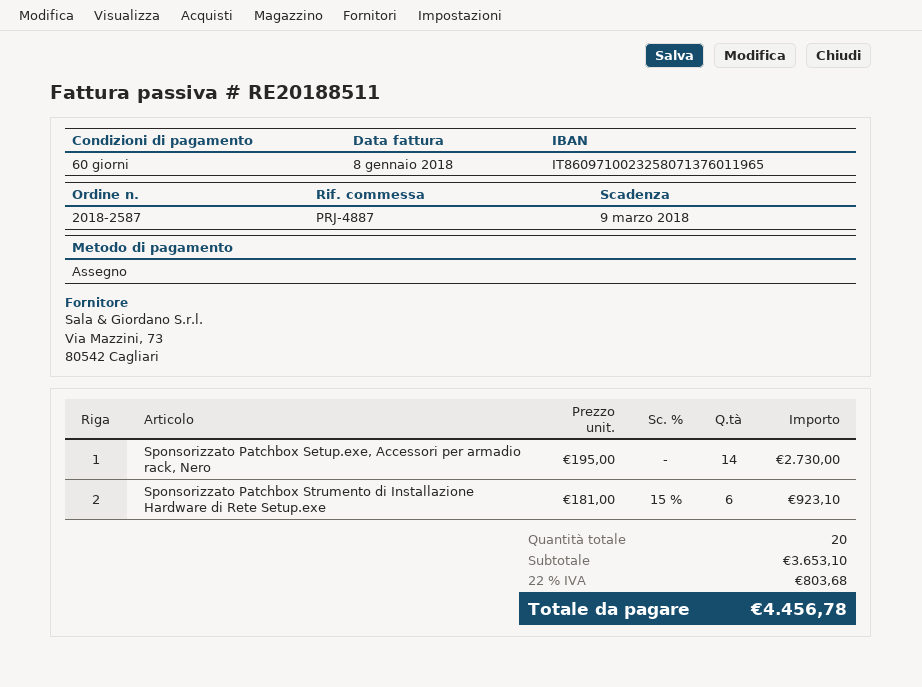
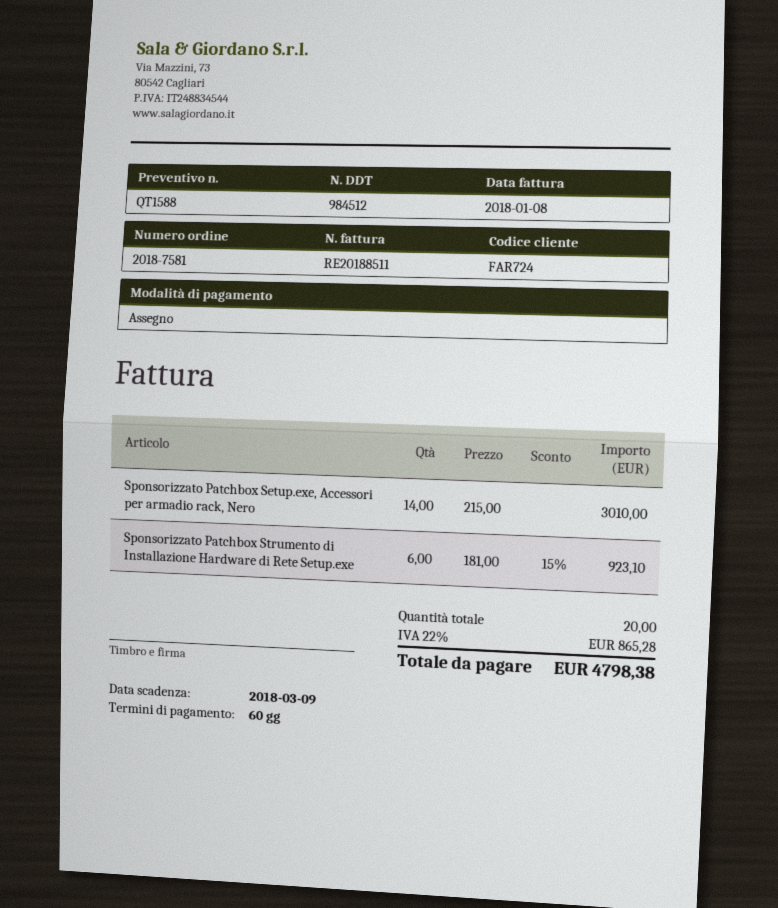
order number: 2018-2587 -> 2018-7581
Sponsorizzato Patchbox Setup.exe, Accessori per armadio rack, Nero: 14 x 195.00 = 2730.00 -> 14 x 215.00 = 3010.00
tax: 22% = 803.68 -> 22% = 865.28
total: 4456.78 -> 4798.38

